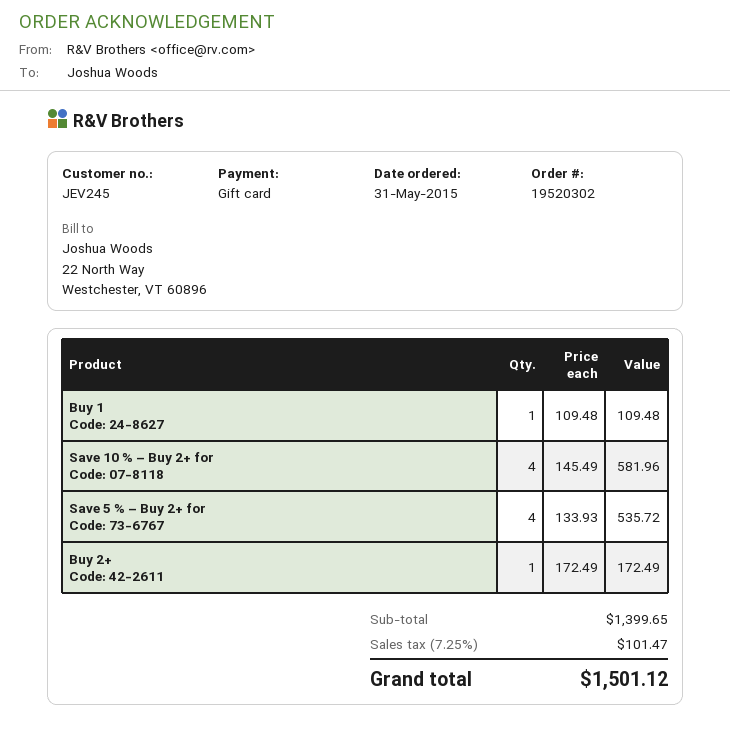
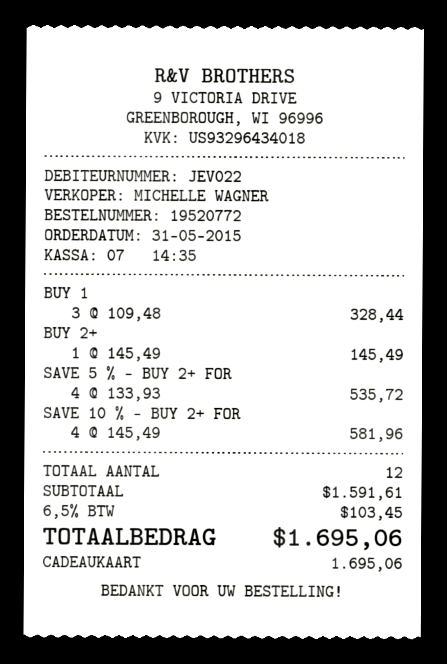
order number: 19520302 -> 19520772
customer number: JEV245 -> JEV022
Buy 1: 1 x 109.48 = 109.48 -> 3 x 109.48 = 328.44
Buy 2+: 1 x 172.49 = 172.49 -> 1 x 145.49 = 145.49
subtotal: 1399.65 -> 1591.61
tax: 7.25% = 101.47 -> 6.5% = 103.45
total: 1501.12 -> 1695.06

